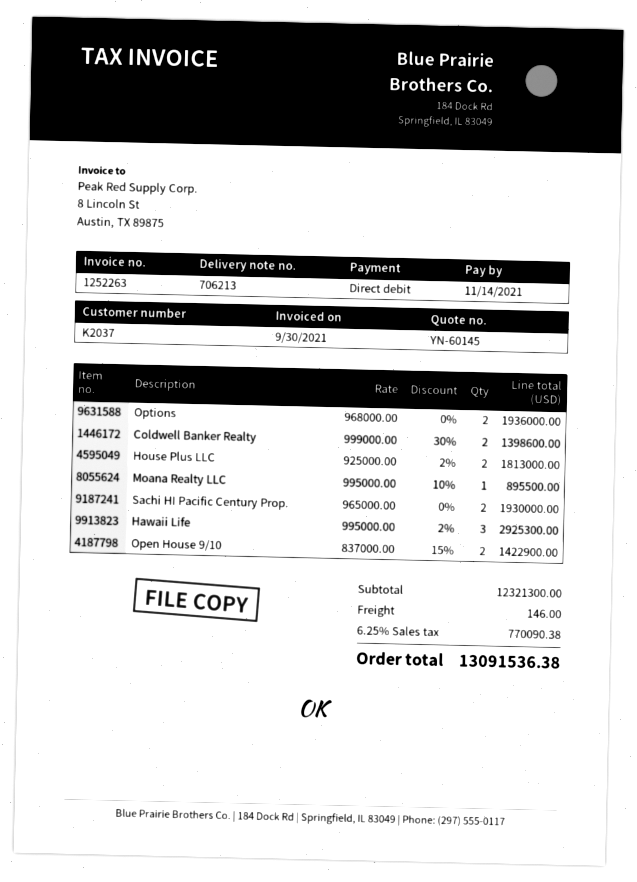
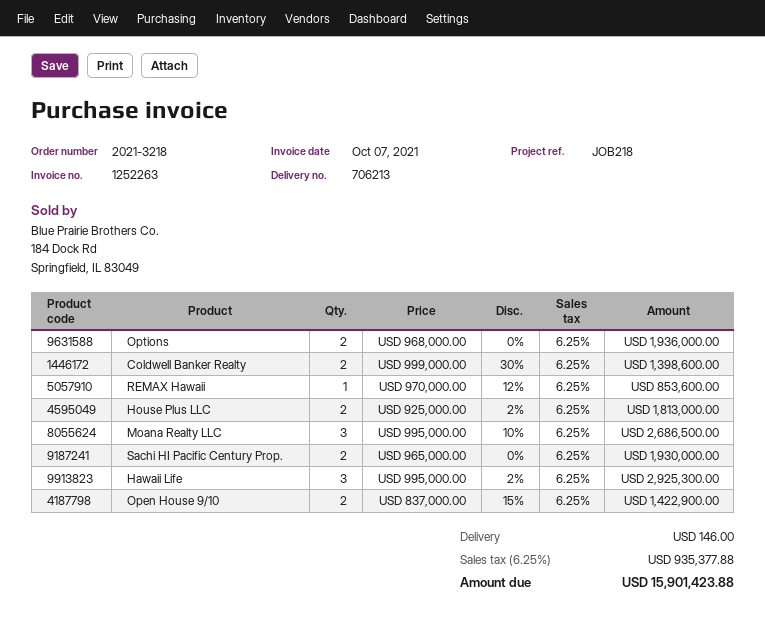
invoice date: 2021-09-30 -> 2021-10-07
Moana Realty LLC: 1 x 995000.00 - 10% = 895500.00 -> 3 x 995000.00 - 10% = 2686500.00
REMAX Hawaii: none -> 1 x 970000.00 - 12% = 853600.00
tax: 6.25% = 770090.38 -> 6.25% = 935377.88
total: 13091536.38 -> 15901423.88

